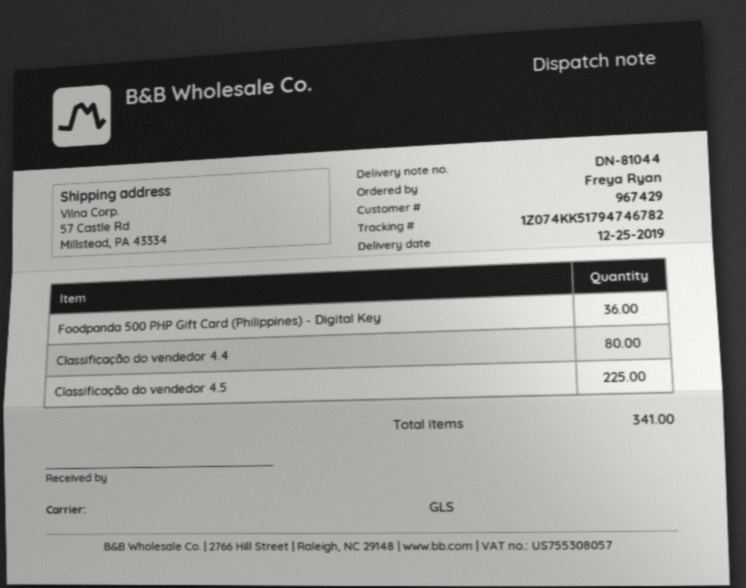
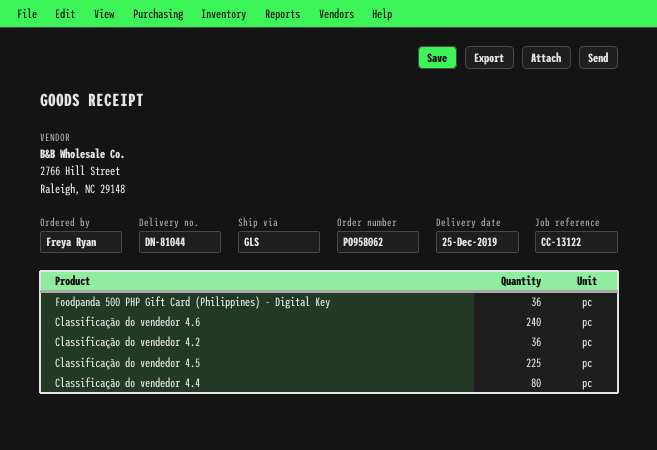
Classificação do vendedor 4.6: none -> 240
Classificação do vendedor 4.2: none -> 36

